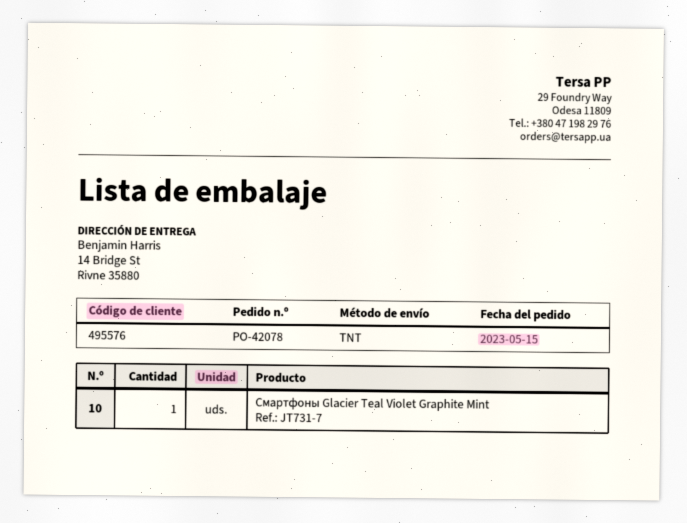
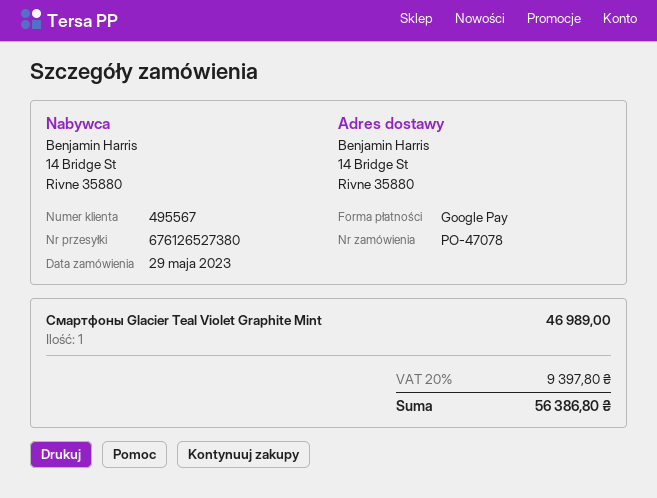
order number: PO-42078 -> PO-47078
order date: 2023-05-15 -> 2023-05-29
customer number: 495576 -> 495567

